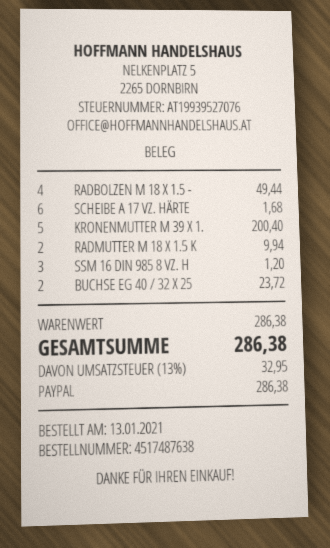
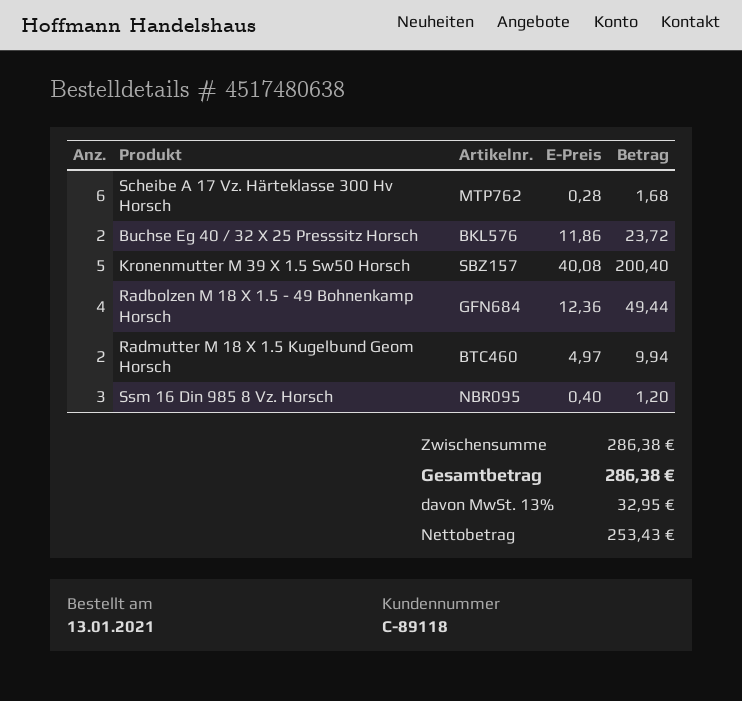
order number: 4517487638 -> 4517480638

